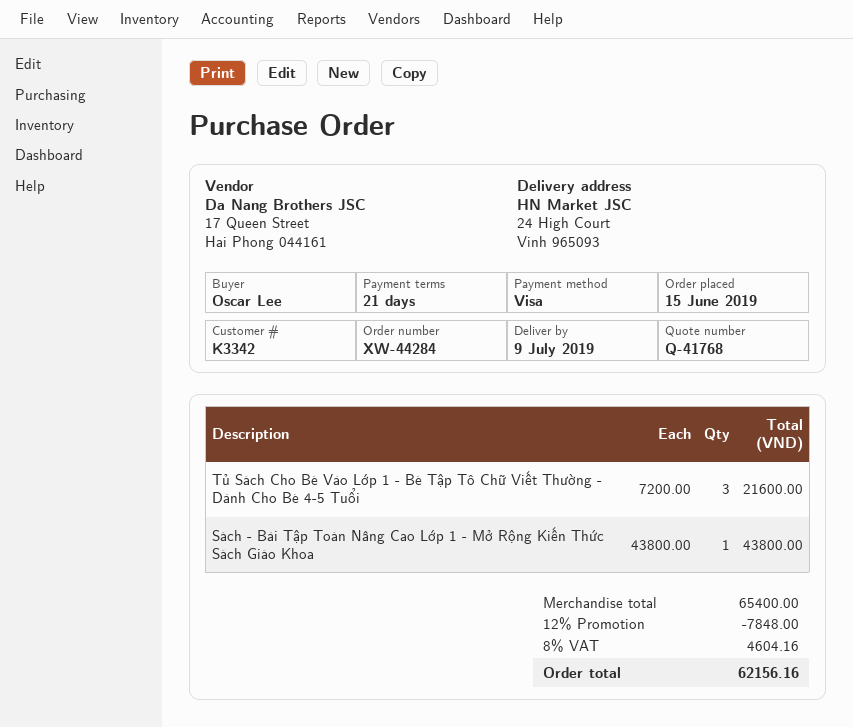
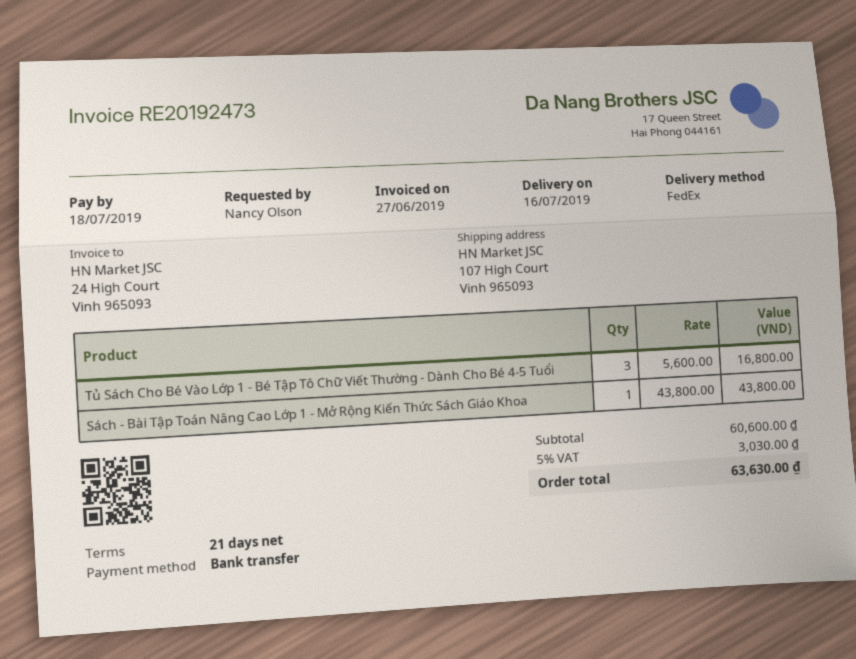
delivery date: 2019-07-09 -> 2019-07-16
ordered by: Oscar Lee -> Nancy Olson
payment method: Visa -> bank transfer
ship to: 24 High Court, Vinh 965093 -> 107 High Court, Vinh 965093
Tủ Sách Cho Bé Vào Lớp 1 - Bé Tập Tô Chữ Viết Thường - Dành Cho Bé 4-5 Tuổi: 3 x 7200.00 = 21600.00 -> 3 x 5600.00 = 16800.00
subtotal: 65400.00 -> 60600.00
discount: 12% = 7848.00 -> none
tax: 8% = 4604.16 -> 5% = 3030.00
total: 62156.16 -> 63630.00

